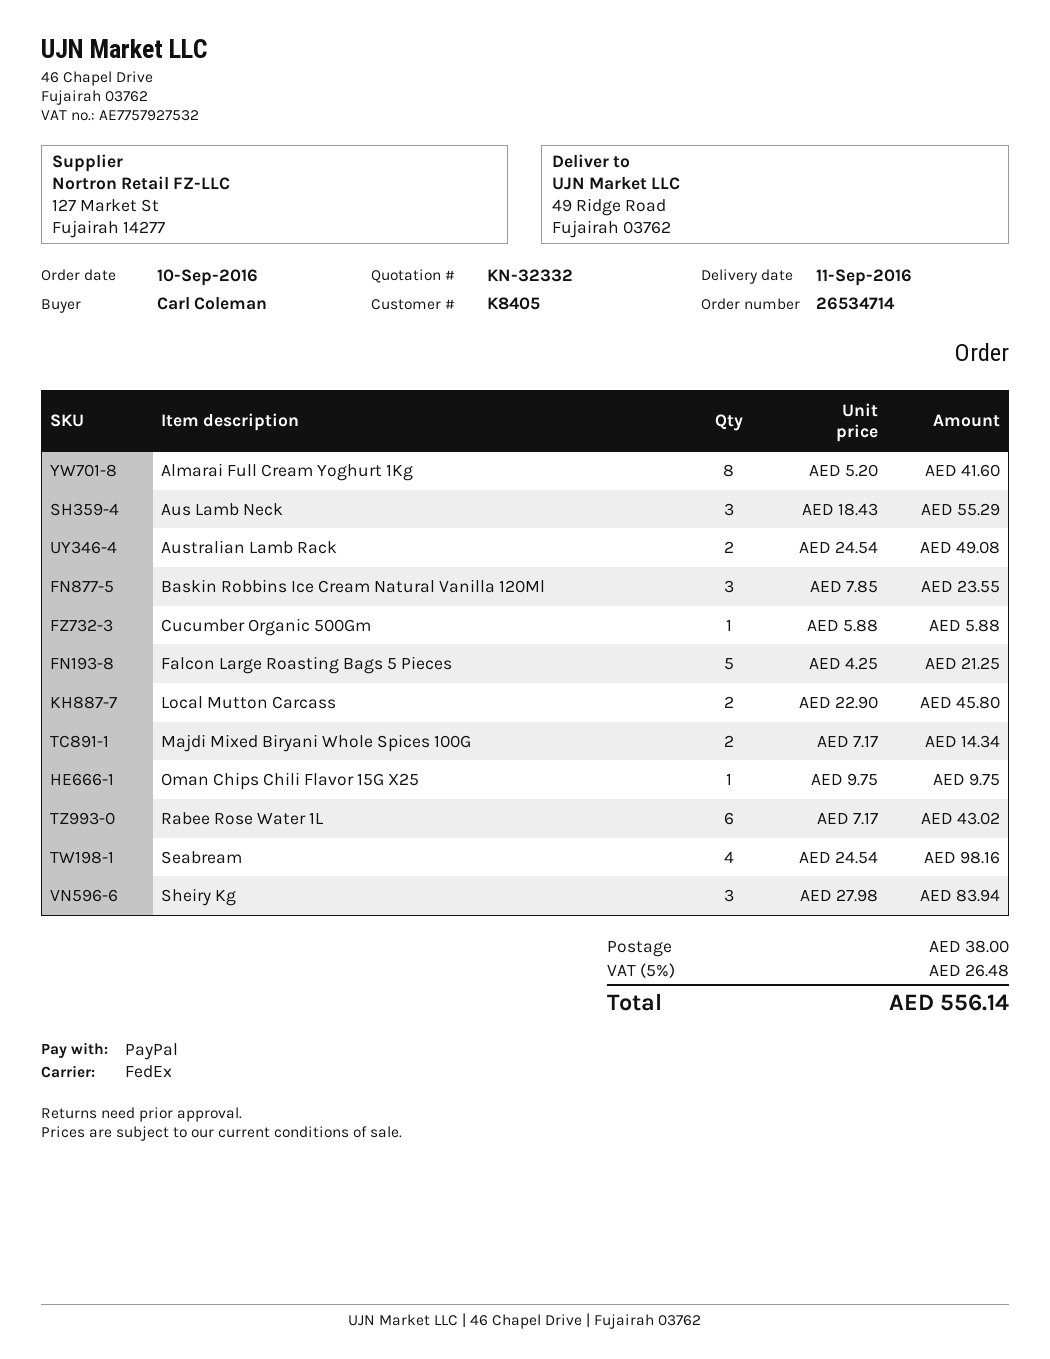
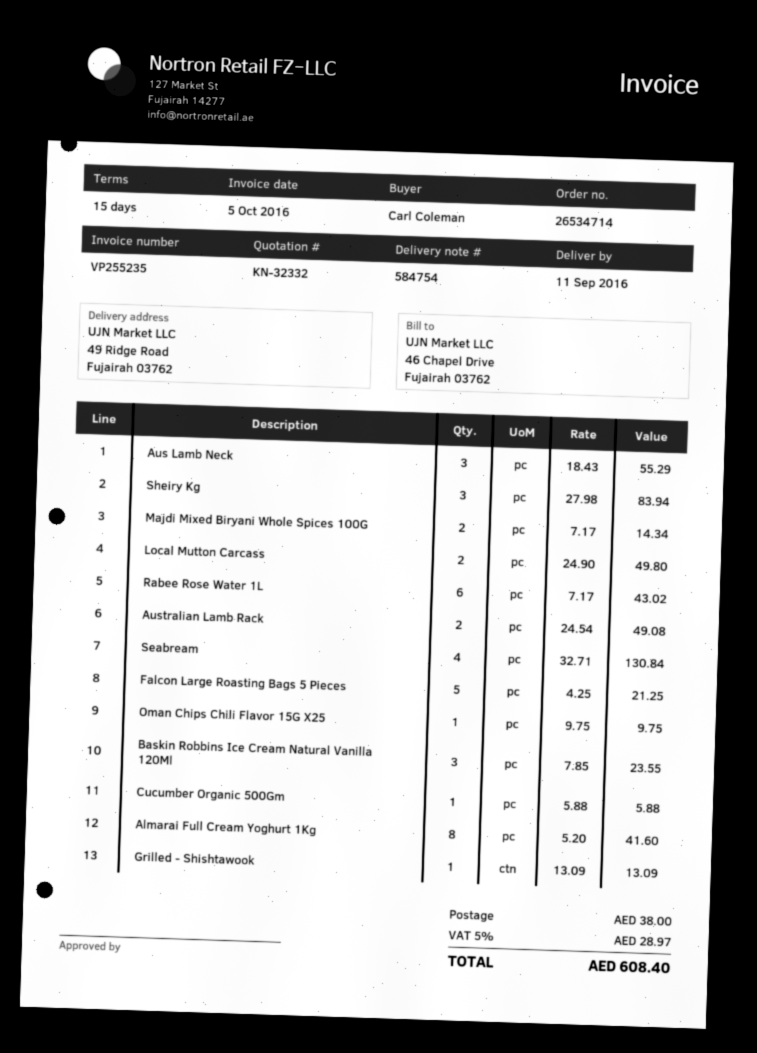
Local Mutton Carcass: 2 x 22.90 = 45.80 -> 2 x 24.90 = 49.80
Seabream: 4 x 24.54 = 98.16 -> 4 x 32.71 = 130.84
Grilled - Shishtawook: none -> 1 x 13.09 = 13.09
tax: 5% = 26.48 -> 5% = 28.97
total: 556.14 -> 608.40

